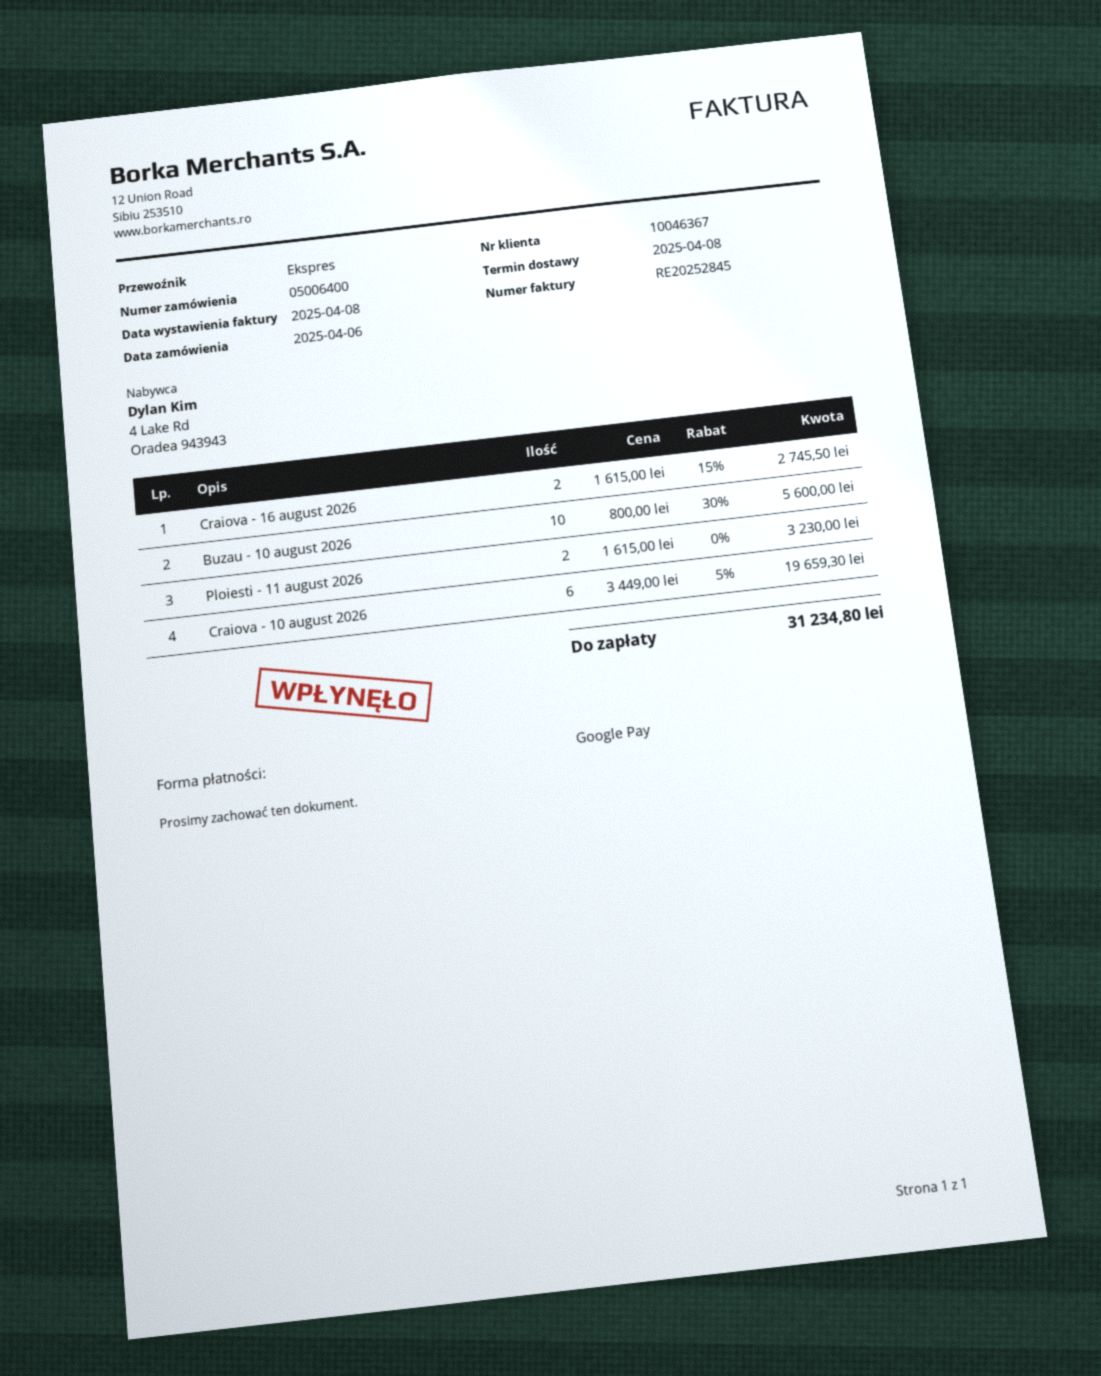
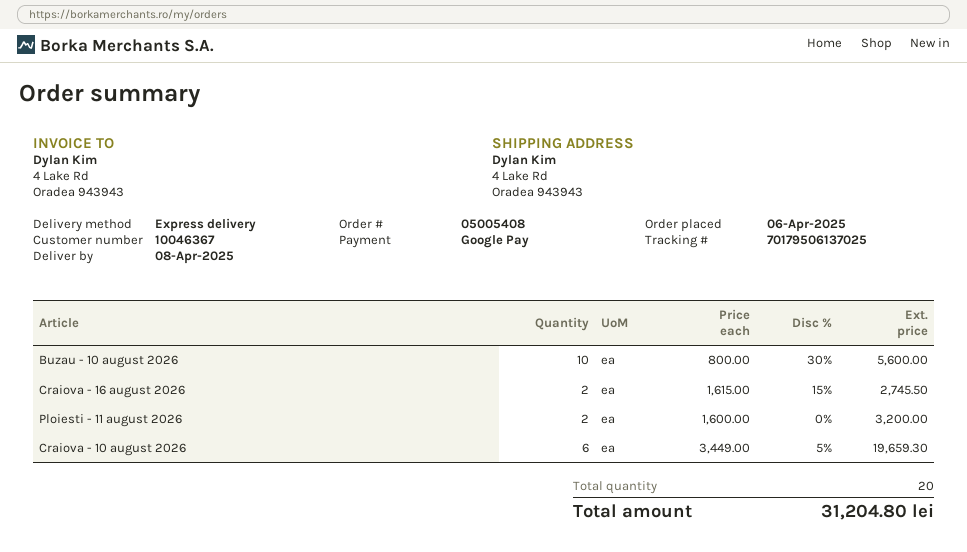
order number: 05006400 -> 05005408
Ploiesti - 11 august 2026: 2 x 1615.00 = 3230.00 -> 2 x 1600.00 = 3200.00
total: 31234.80 -> 31204.80

